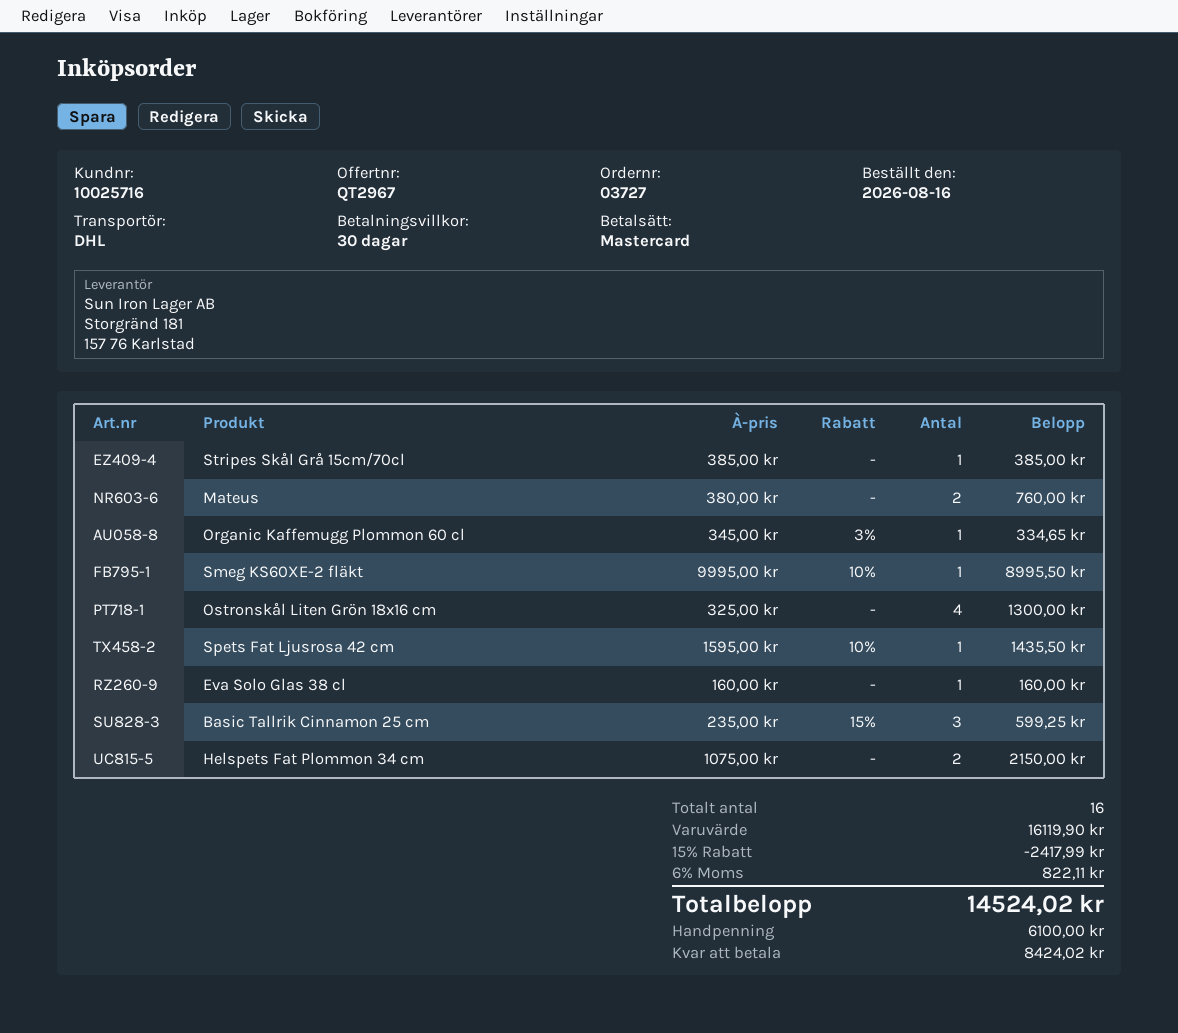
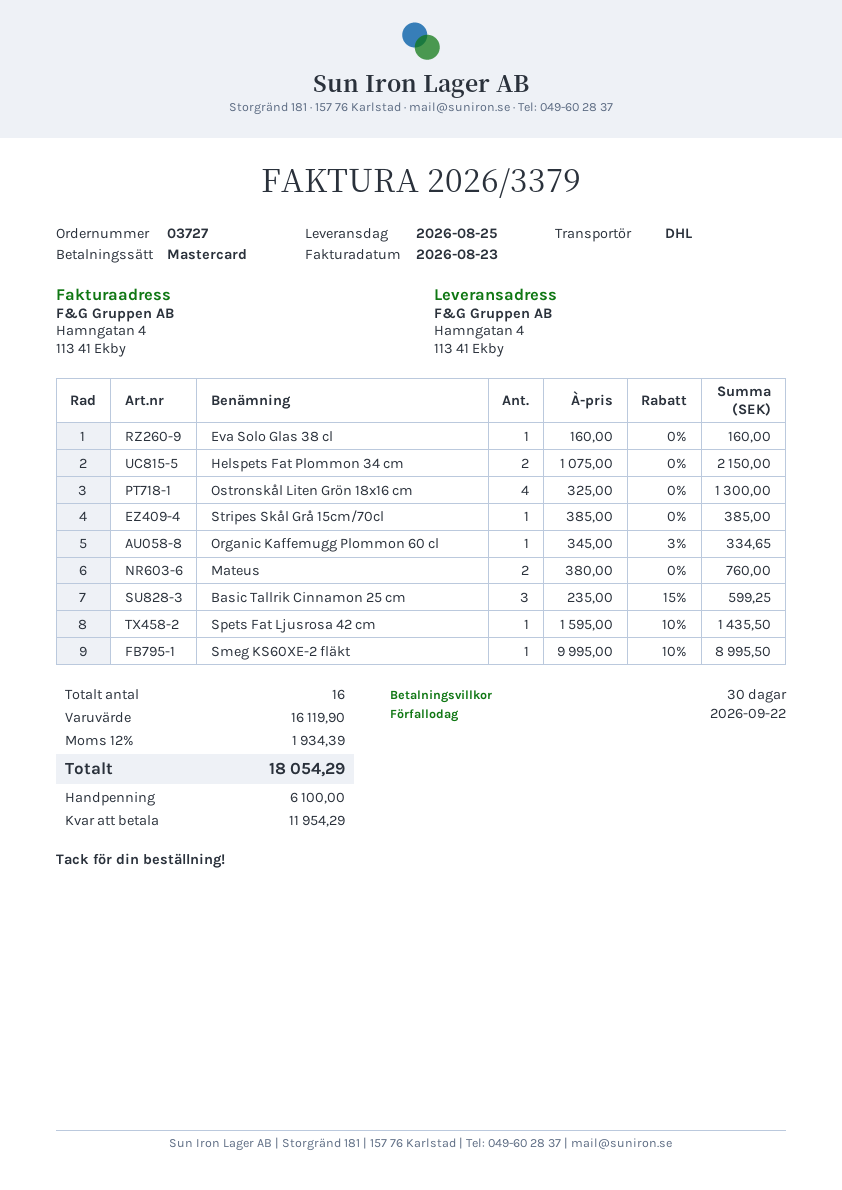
discount: 15% = 2417.99 -> none
tax: 6% = 822.11 -> 12% = 1934.39
total: 14524.02 -> 18054.29
balance: 8424.02 -> 11954.29

